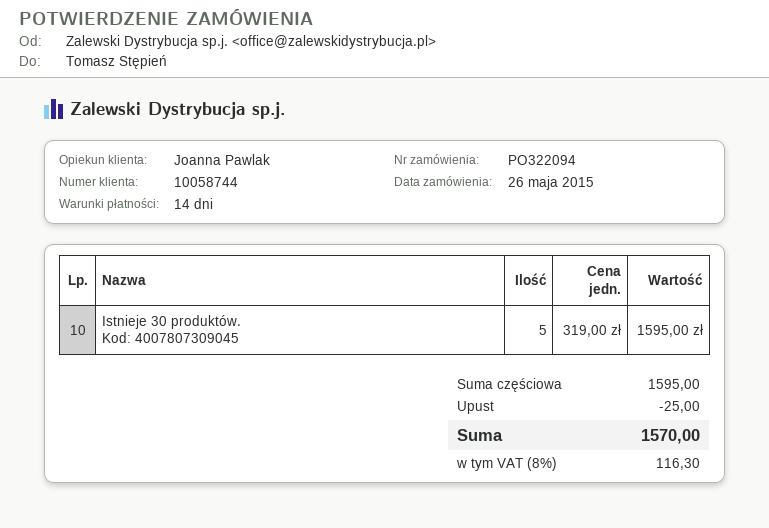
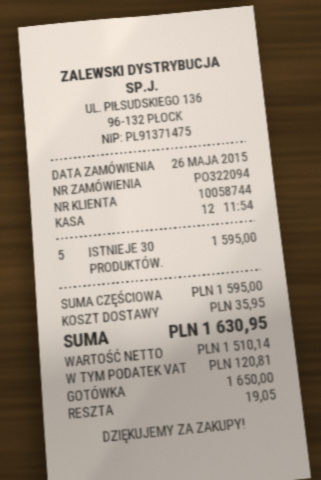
discount: 25.00 -> none
shipping: none -> 35.95
tax: 116.30 -> 120.81
total: 1570.00 -> 1630.95

